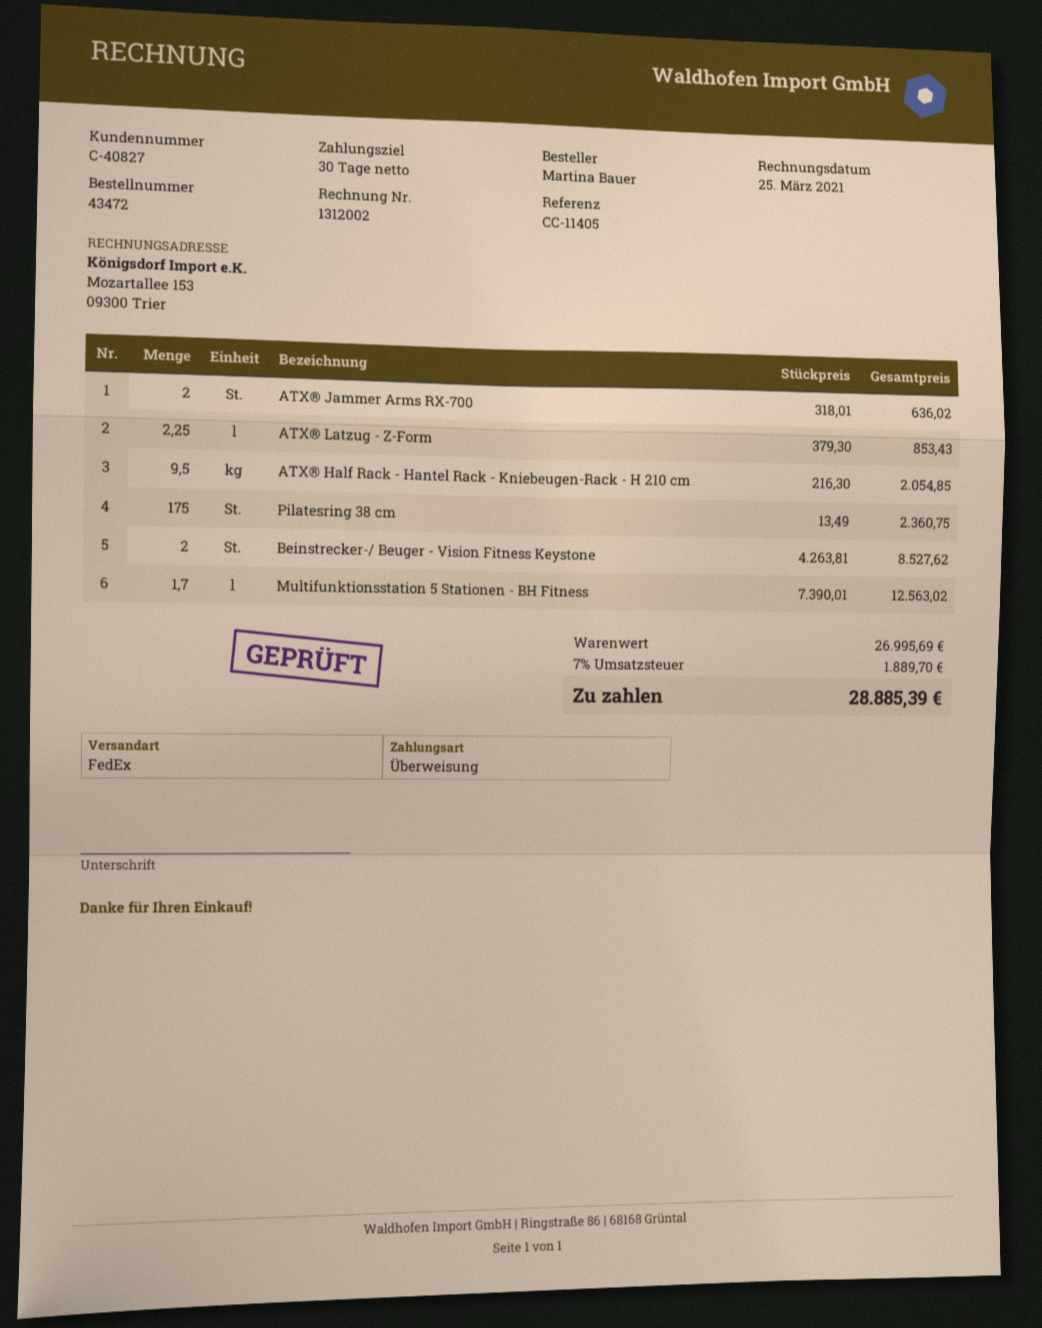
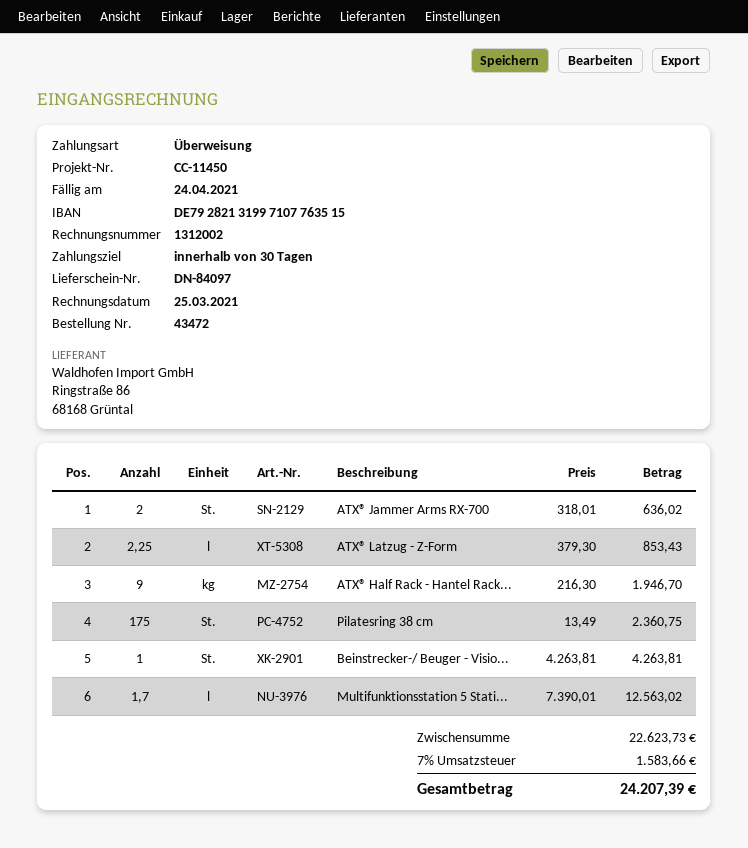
reference: CC-11405 -> CC-11450
ATX® Half Rack - Hantel Rack - Kniebeugen-Rack - H 210 cm: 9.5 x 216.30 = 2054.85 -> 9 x 216.30 = 1946.70
Beinstrecker-/ Beuger - Vision Fitness Keystone: 2 x 4263.81 = 8527.62 -> 1 x 4263.81 = 4263.81
subtotal: 26995.69 -> 22623.73
tax: 7% = 1889.70 -> 7% = 1583.66
total: 28885.39 -> 24207.39

